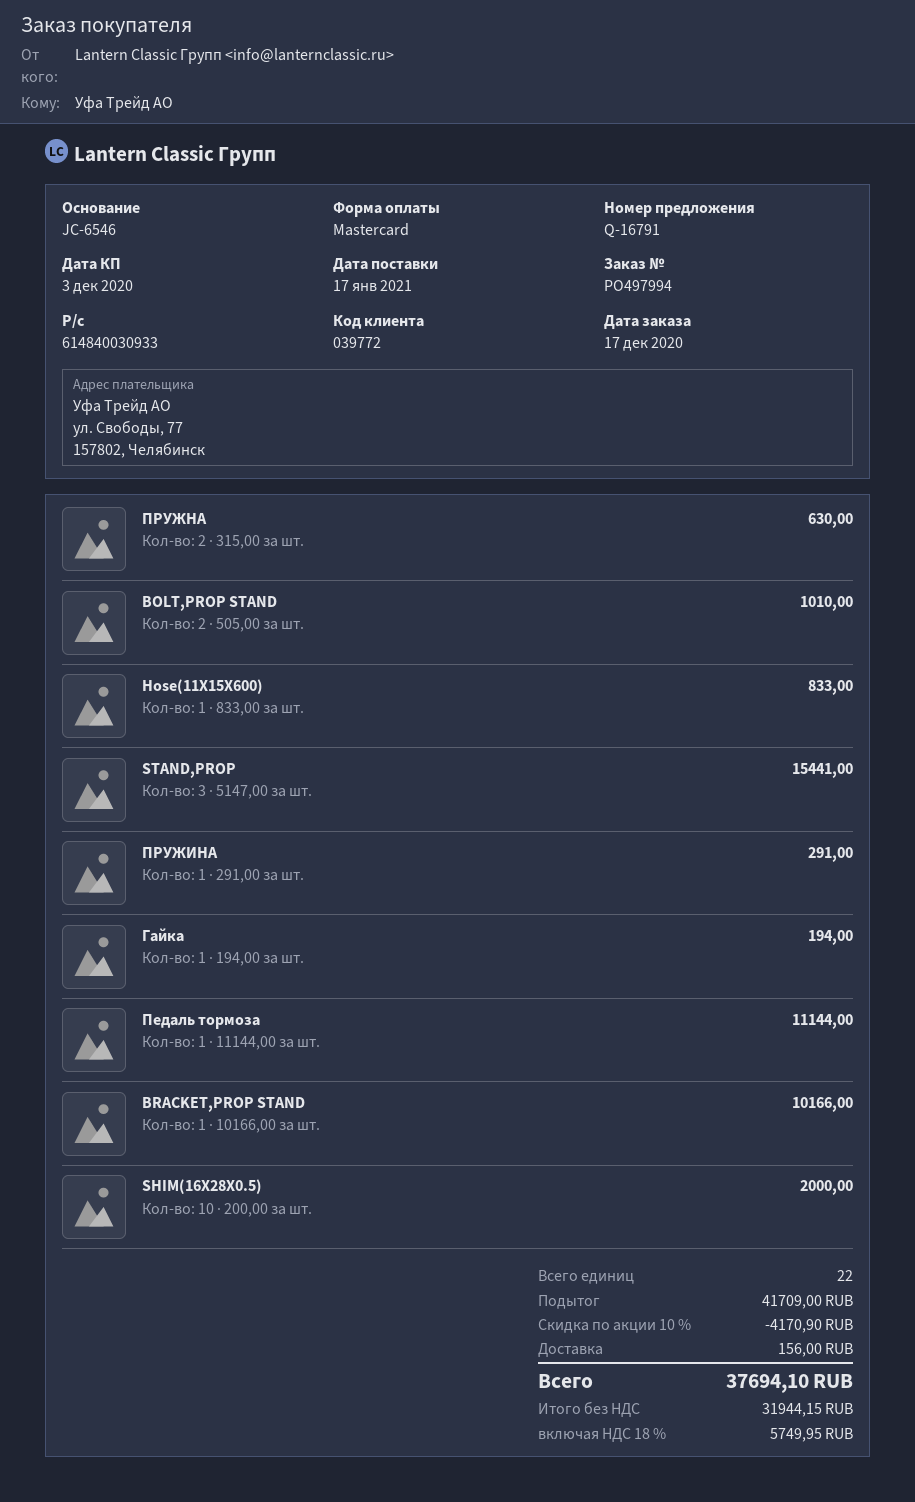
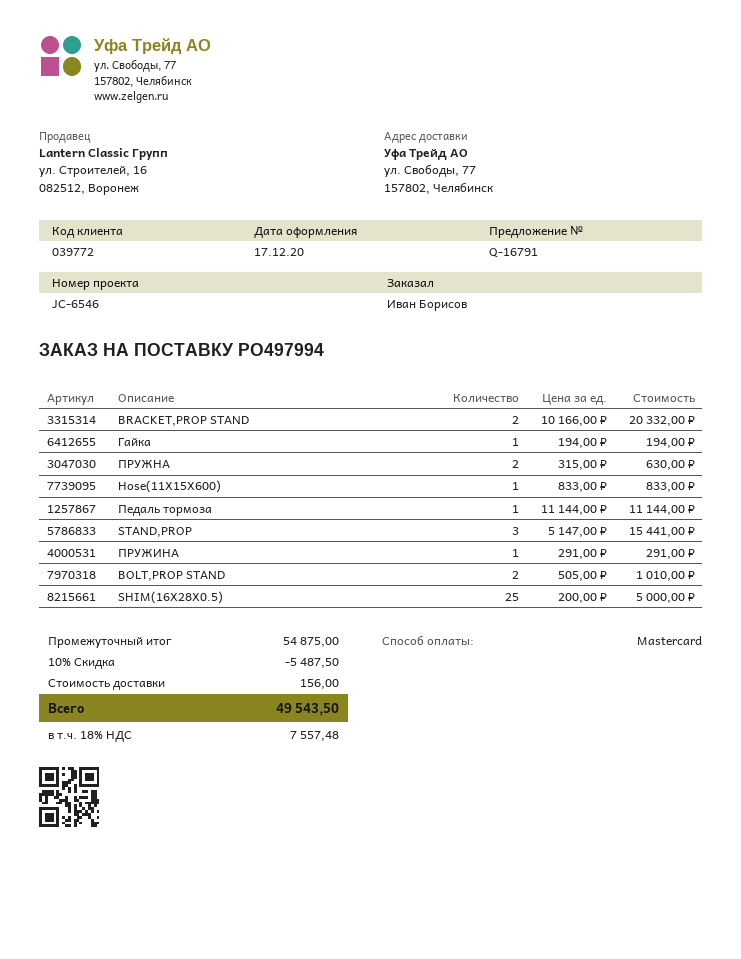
BRACKET,PROP STAND: 1 x 10166.00 = 10166.00 -> 2 x 10166.00 = 20332.00
SHIM(16X28X0.5): 10 x 200.00 = 2000.00 -> 25 x 200.00 = 5000.00
subtotal: 41709.00 -> 54875.00
discount: 10% = 4170.90 -> 10% = 5487.50
tax: 18% = 5749.95 -> 18% = 7557.48
total: 37694.10 -> 49543.50

